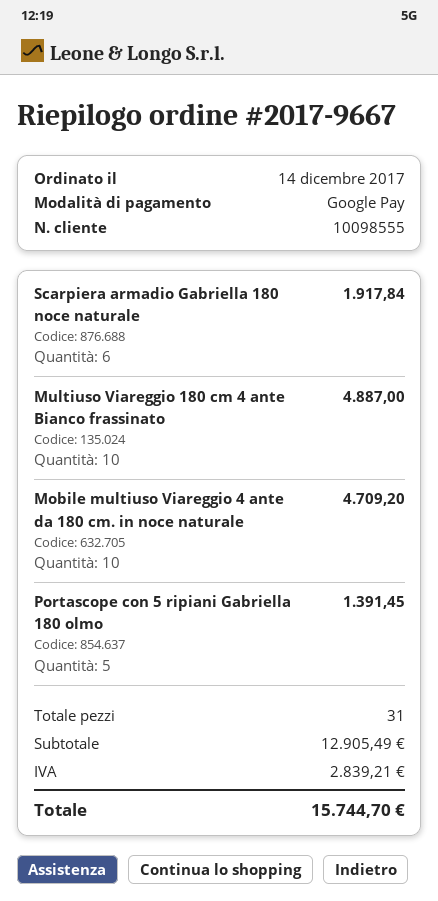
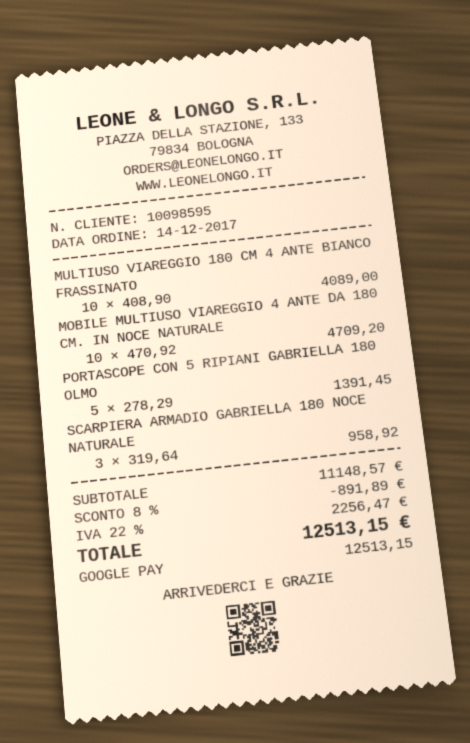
customer number: 10098555 -> 10098595
Scarpiera armadio Gabriella 180 noce naturale: 6 for 1917.84 -> 3 for 958.92
Multiuso Viareggio 180 cm 4 ante Bianco frassinato: 10 for 4887.00 -> 10 for 4089.00
subtotal: 12905.49 -> 11148.57
discount: none -> 8% = 891.89
tax: 2839.21 -> 2256.47
total: 15744.70 -> 12513.15

